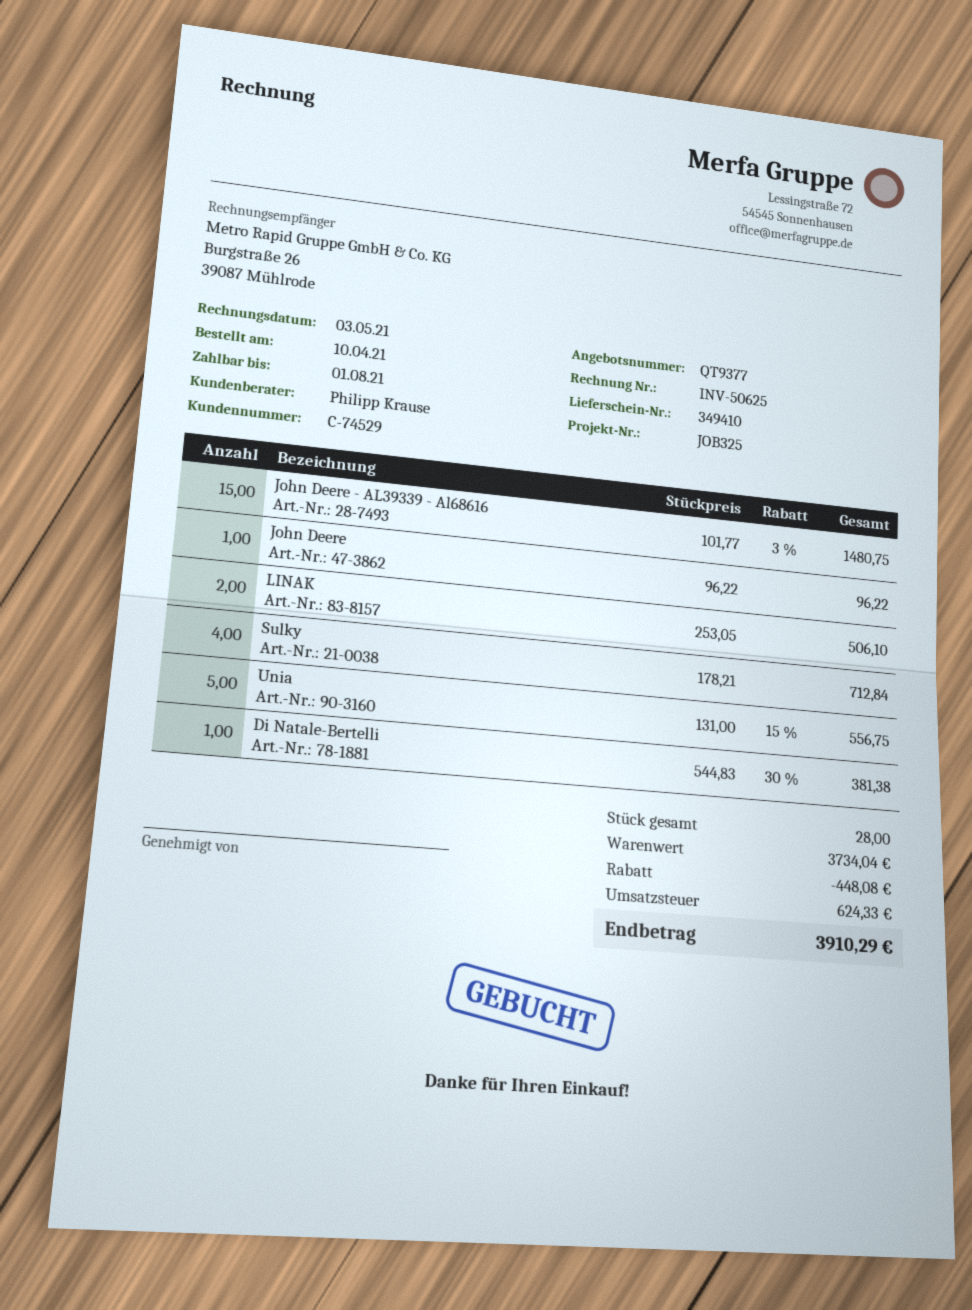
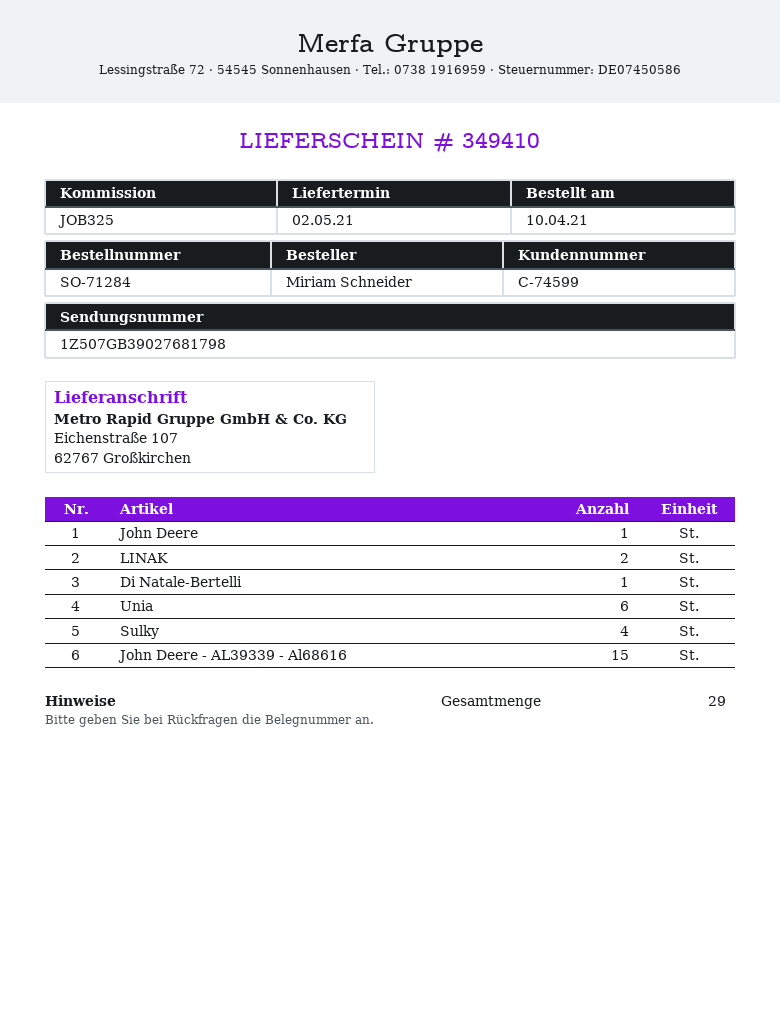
customer number: C-74529 -> C-74599
Unia: 5 -> 6
total quantity: 28 -> 29

